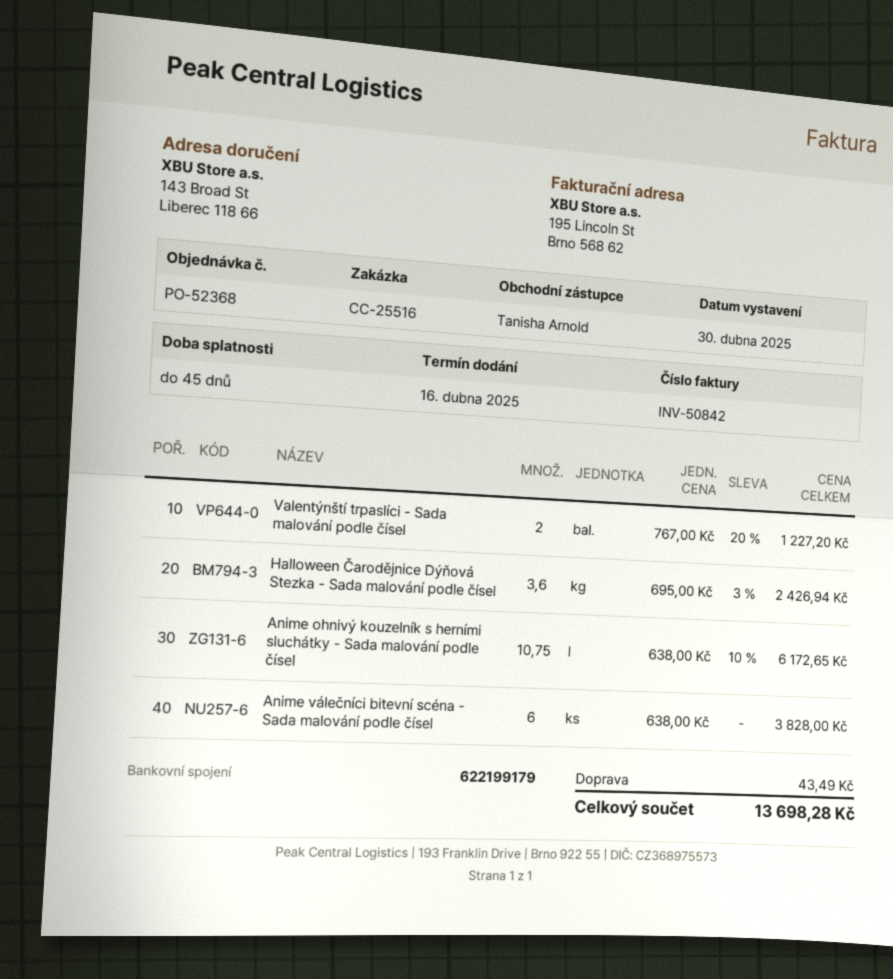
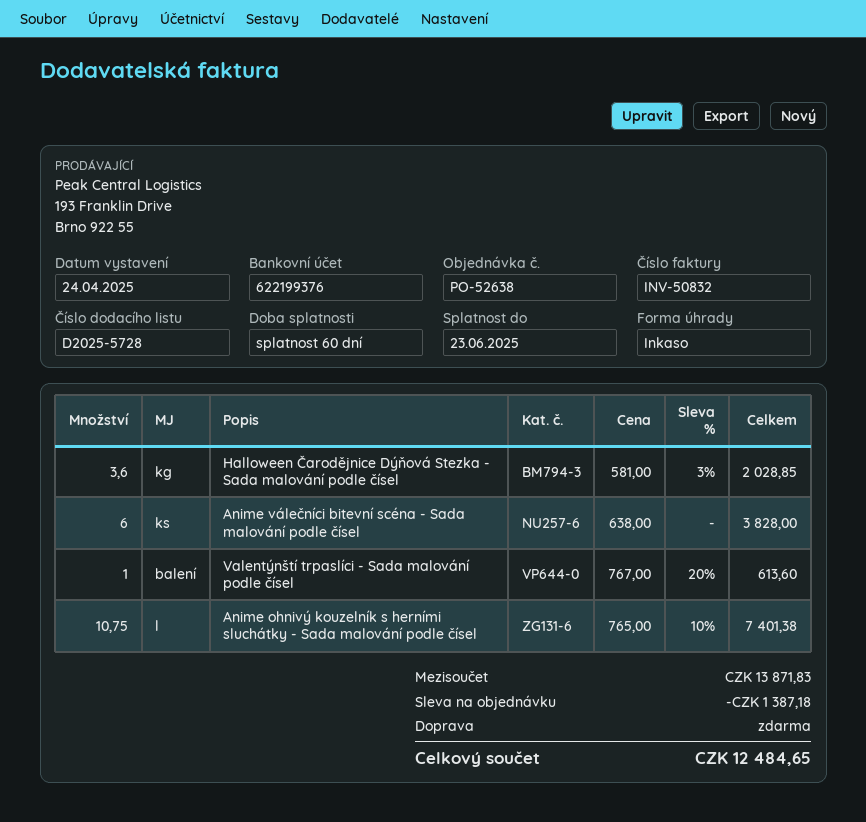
order number: PO-52368 -> PO-52638
invoice number: INV-50842 -> INV-50832
invoice date: 2025-04-30 -> 2025-04-24
payment terms: 45 days -> 60 days
bank account: 622199179 -> 622199376
Valentýnští trpaslíci - Sada malování podle čísel: 2 x 767.00 - 20% = 1227.20 -> 1 x 767.00 - 20% = 613.60
Halloween Čarodějnice Dýňová Stezka - Sada malování podle čísel: 3.6 x 695.00 - 3% = 2426.94 -> 3.6 x 581.00 - 3% = 2028.85
Anime ohnivý kouzelník s herními sluchátky - Sada malování podle čísel: 10.75 x 638.00 - 10% = 6172.65 -> 10.75 x 765.00 - 10% = 7401.38
discount: none -> 1387.18
shipping: 43.49 -> 0.00
total: 13698.28 -> 12484.65

